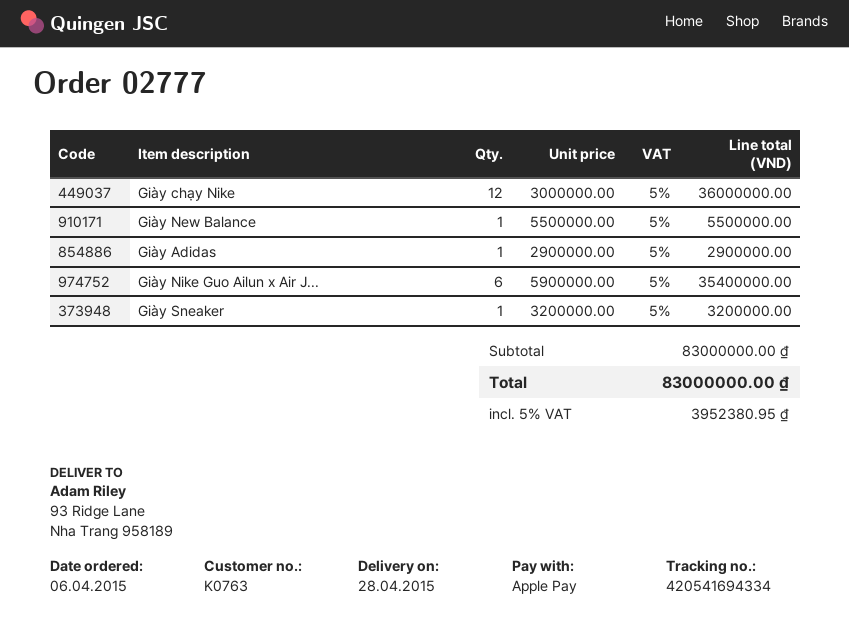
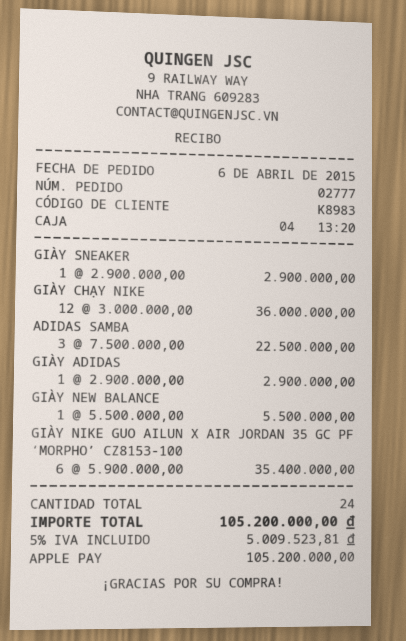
customer number: K0763 -> K8983
Giày Sneaker: 1 x 3200000.00 = 3200000.00 -> 1 x 2900000.00 = 2900000.00
ADIDAS SAMBA: none -> 3 x 7500000.00 = 22500000.00
tax: 5% = 3952380.95 -> 5% = 5009523.81
total: 83000000.00 -> 105200000.00

